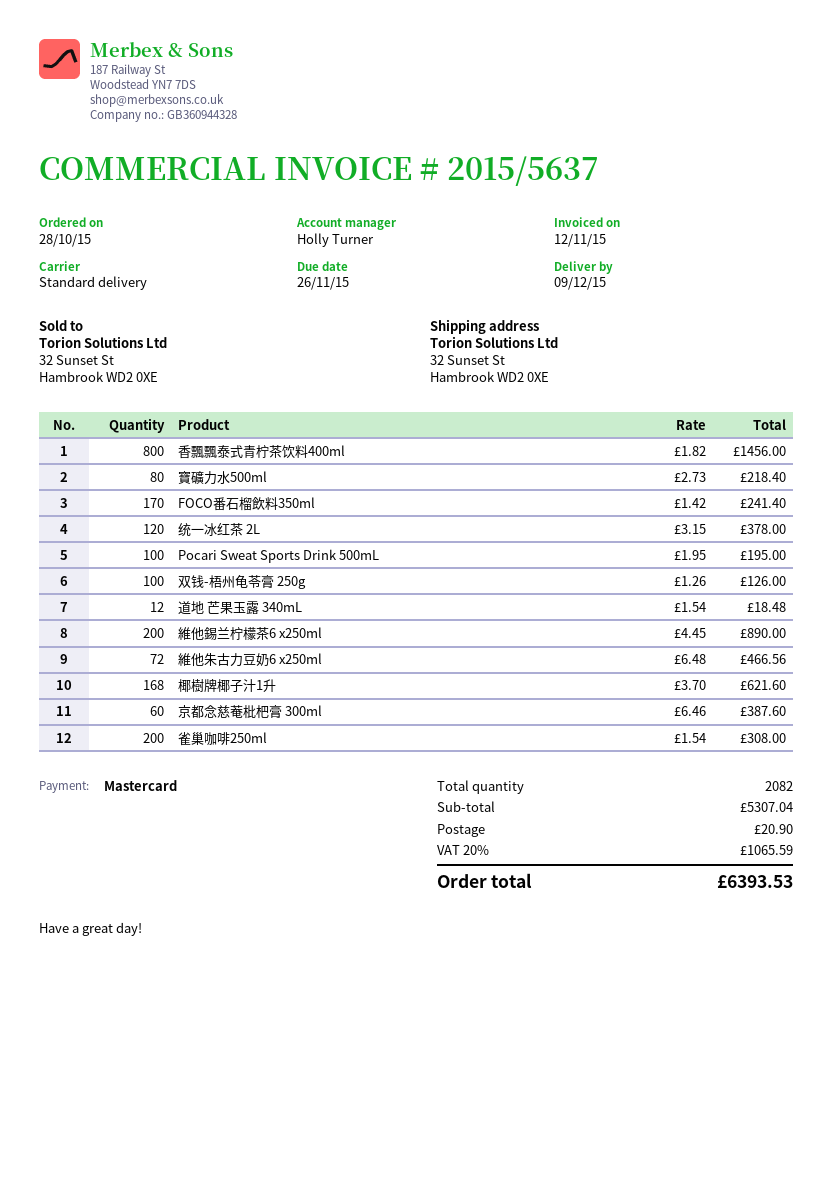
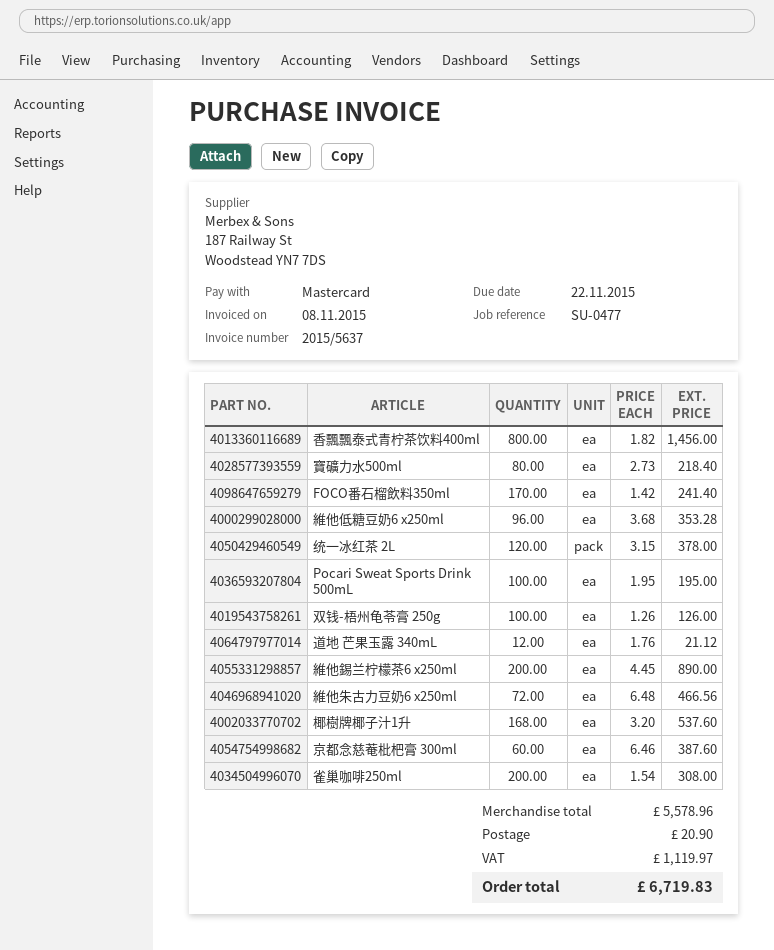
invoice date: 2015-11-12 -> 2015-11-08
due date: 2015-11-26 -> 2015-11-22
道地 芒果玉露 340mL: 12 x 1.54 = 18.48 -> 12 x 1.76 = 21.12
椰樹牌椰子汁1升: 168 x 3.70 = 621.60 -> 168 x 3.20 = 537.60
維他低糖豆奶6 x250ml: none -> 96 x 3.68 = 353.28
subtotal: 5307.04 -> 5578.96
tax: 1065.59 -> 1119.97
total: 6393.53 -> 6719.83

